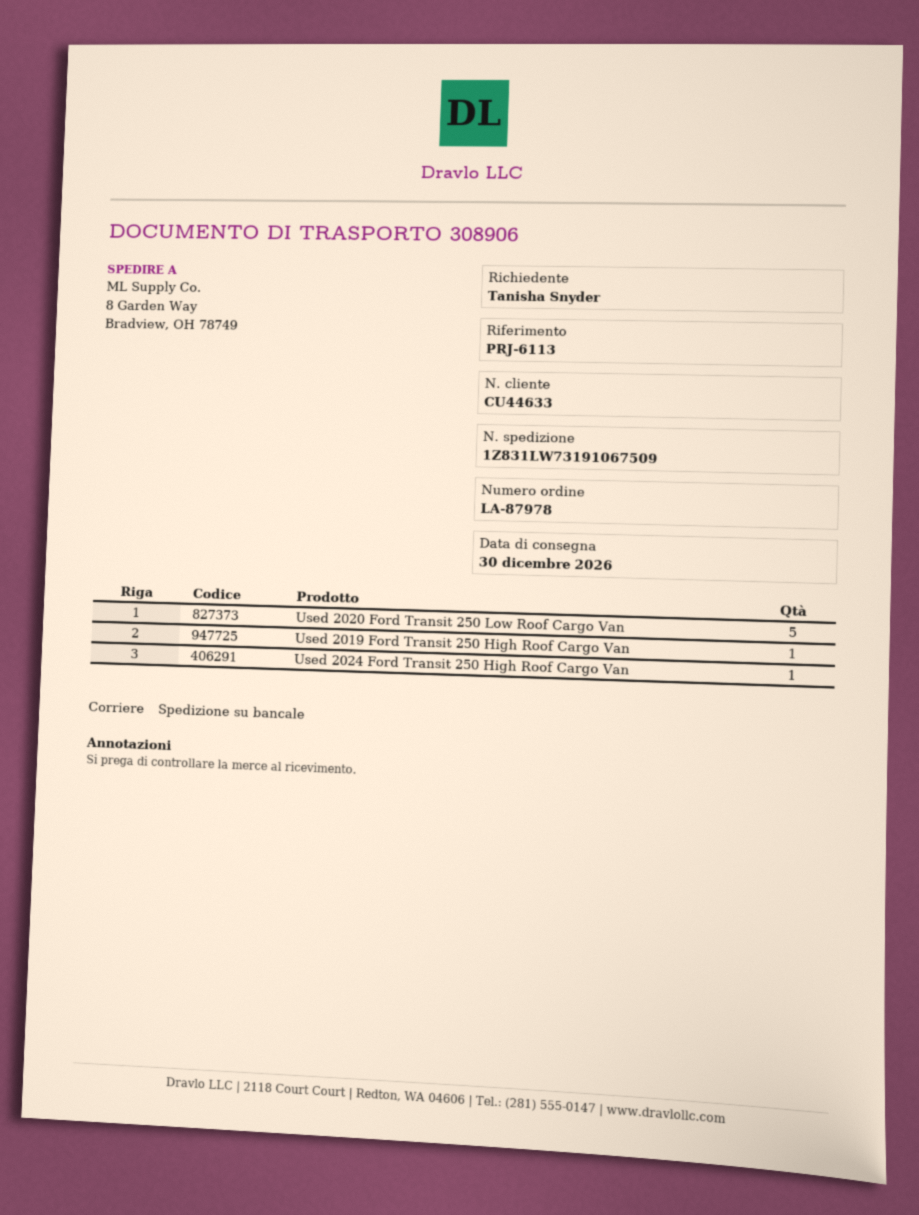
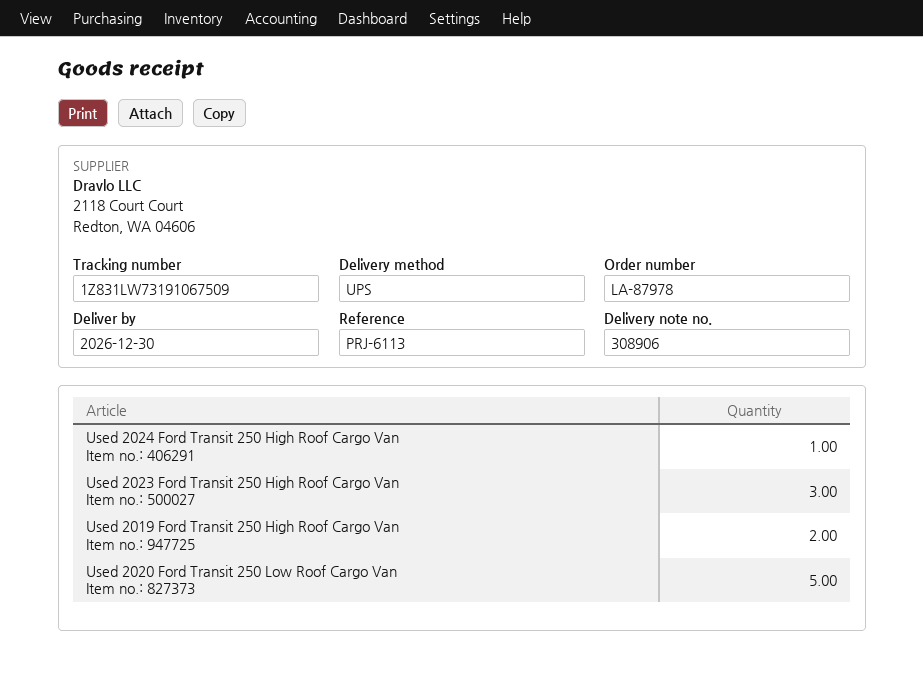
shipping method: pallet freight -> UPS
Used 2019 Ford Transit 250 High Roof Cargo Van: 1 -> 2
Used 2023 Ford Transit 250 High Roof Cargo Van: none -> 3

